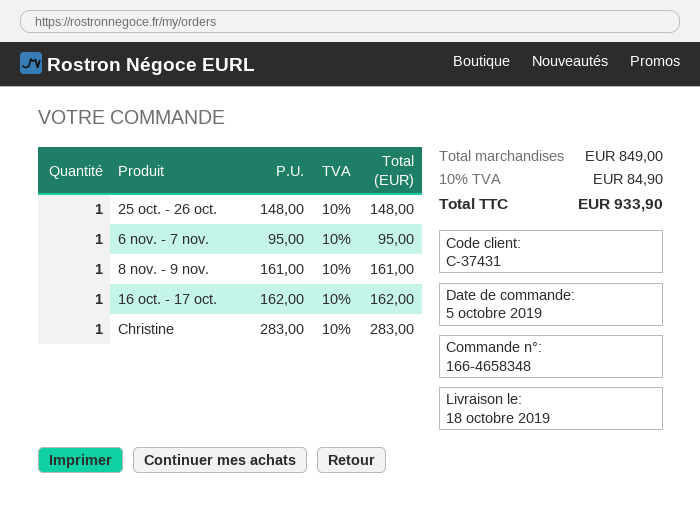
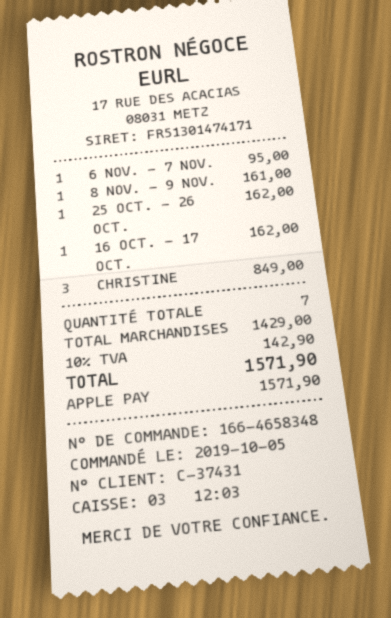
25 oct. - 26 oct.: 1 for 148.00 -> 1 for 162.00
Christine: 1 for 283.00 -> 3 for 849.00
subtotal: 849.00 -> 1429.00
tax: 10% = 84.90 -> 10% = 142.90
total: 933.90 -> 1571.90

